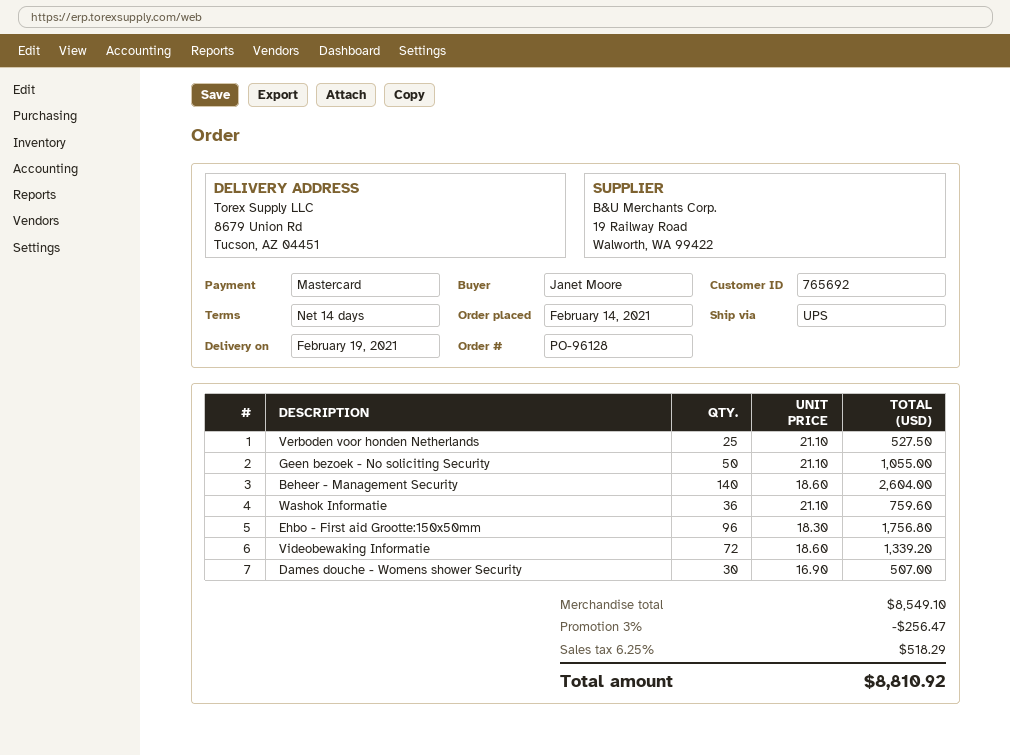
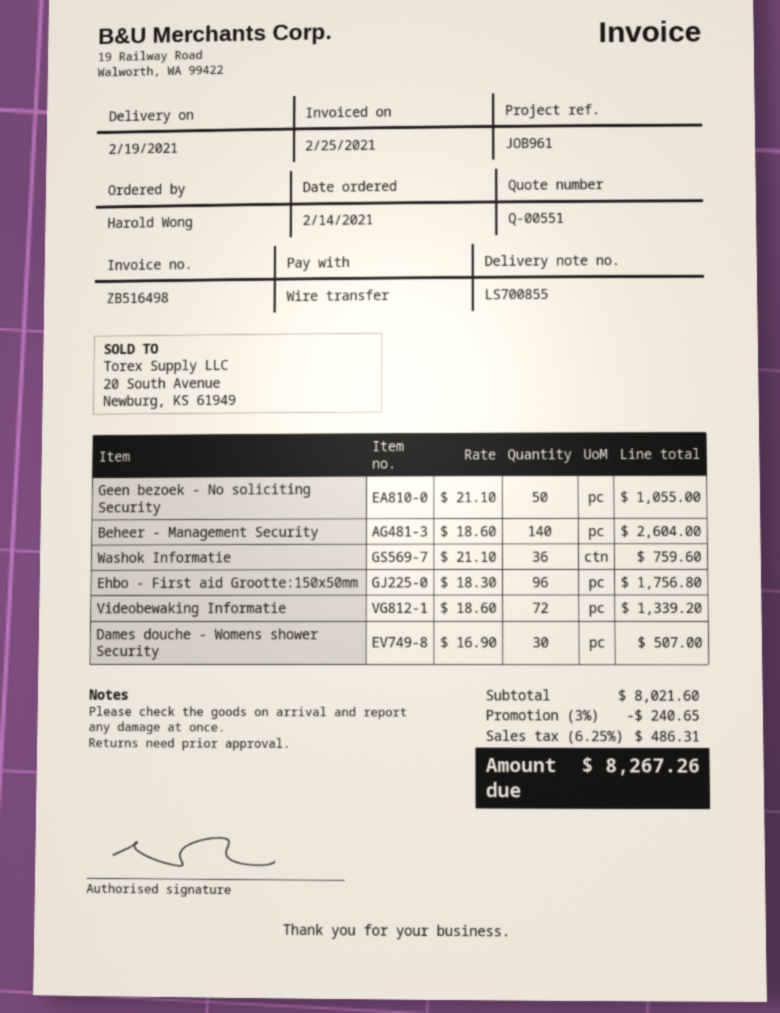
ordered by: Janet Moore -> Harold Wong
payment method: Mastercard -> bank transfer
Verboden voor honden Netherlands: 25 x 21.10 = 527.50 -> none
subtotal: 8549.10 -> 8021.60
discount: 3% = 256.47 -> 3% = 240.65
tax: 6.25% = 518.29 -> 6.25% = 486.31
total: 8810.92 -> 8267.26

